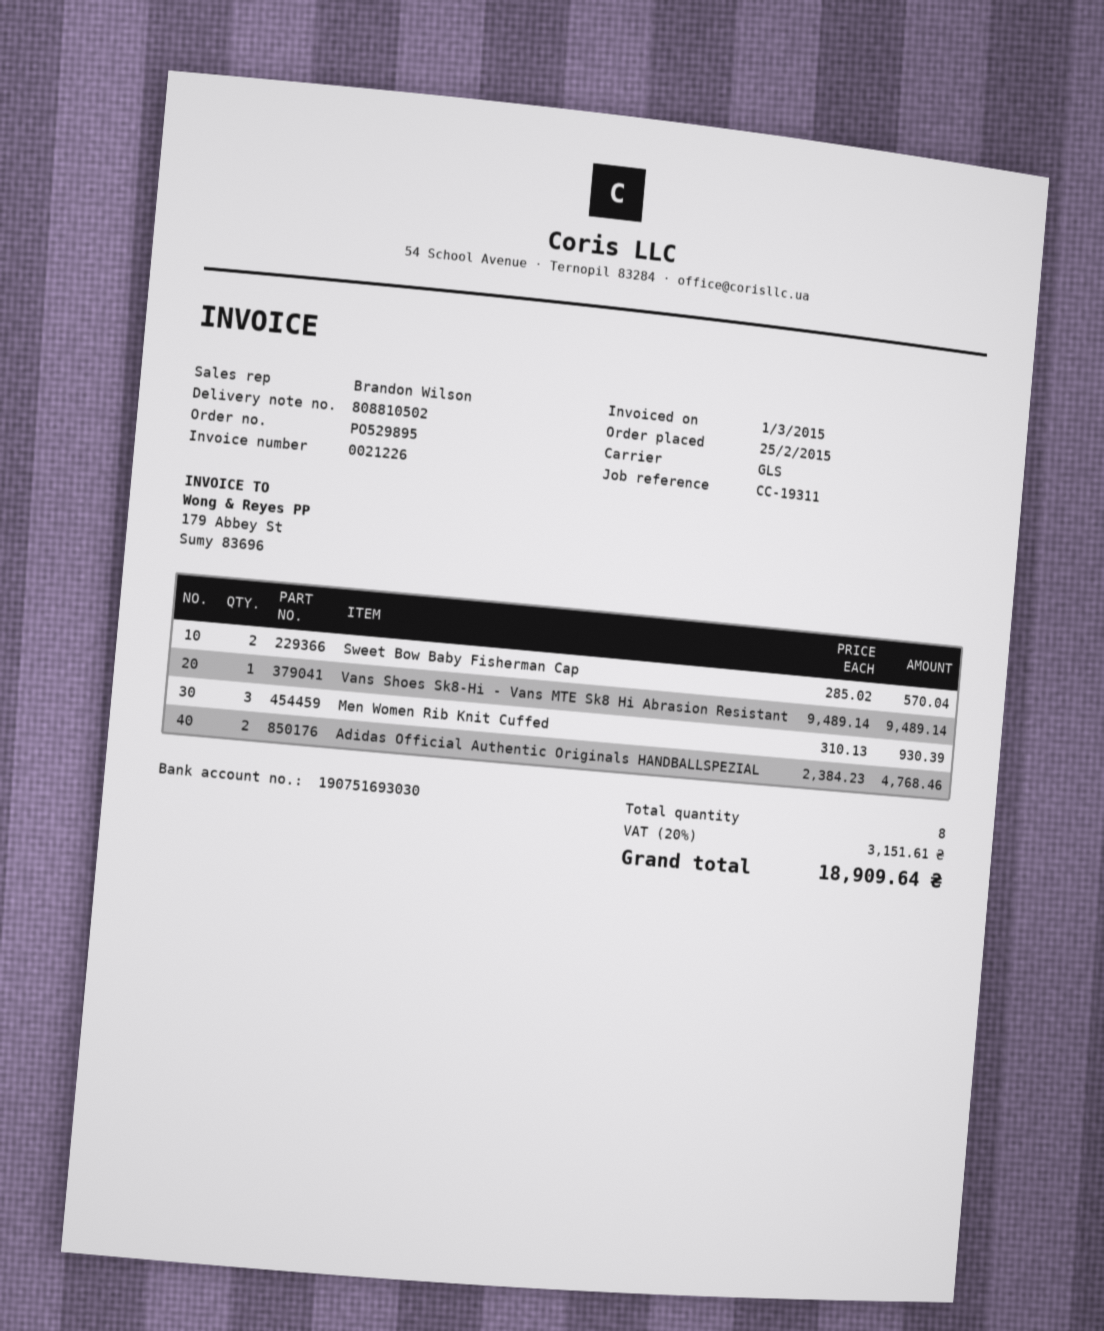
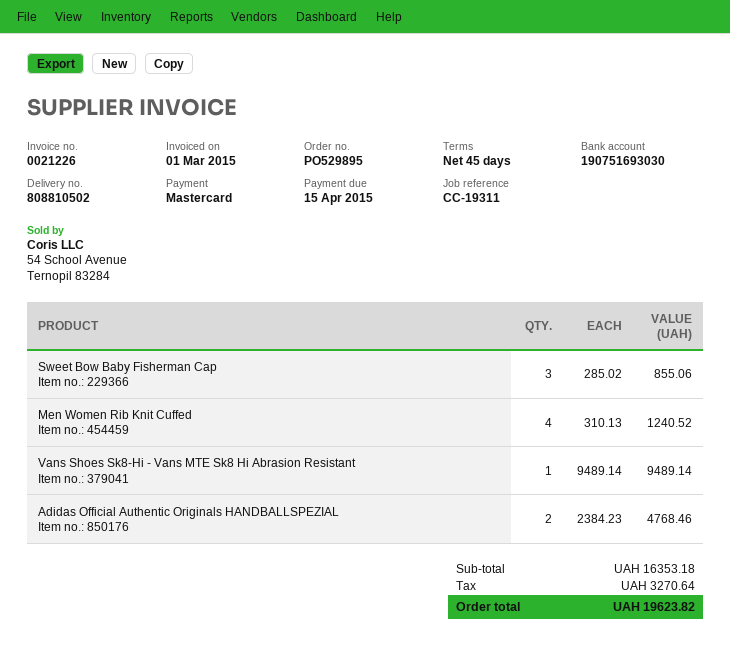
Sweet Bow Baby Fisherman Cap: 2 x 285.02 = 570.04 -> 3 x 285.02 = 855.06
Men Women Rib Knit Cuffed: 3 x 310.13 = 930.39 -> 4 x 310.13 = 1240.52
tax: 3151.61 -> 3270.64
total: 18909.64 -> 19623.82

